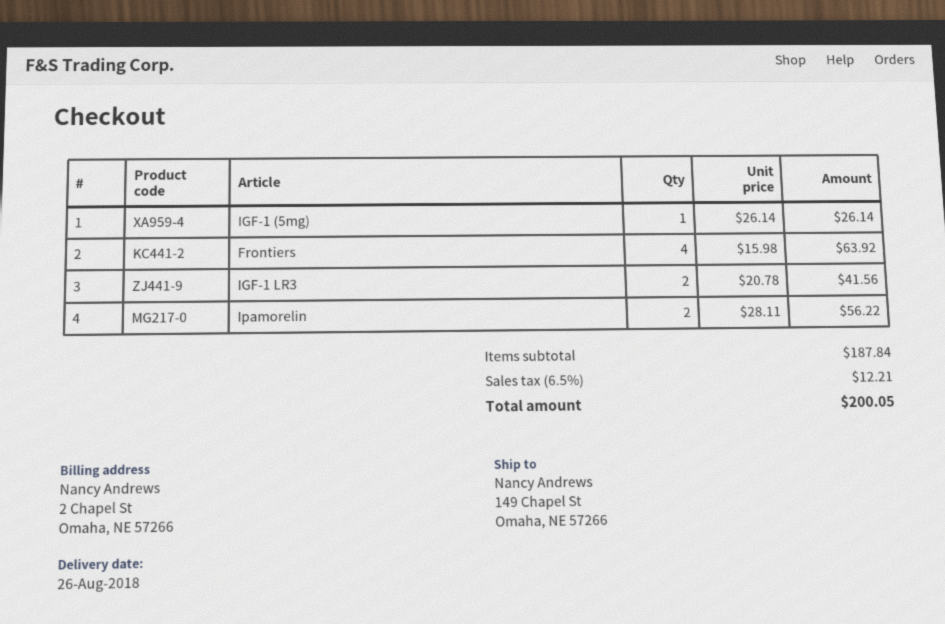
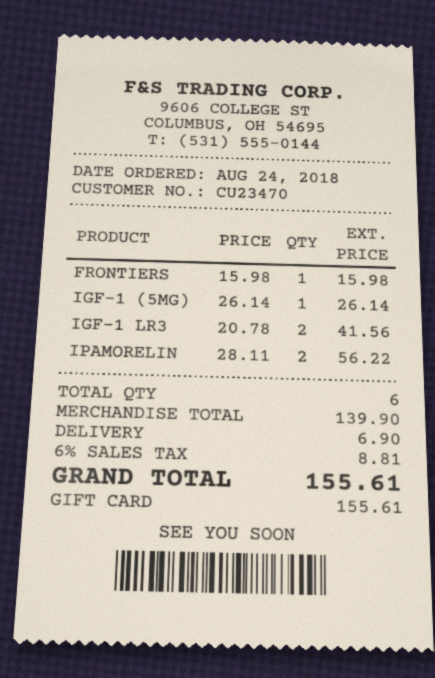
Frontiers: 4 x 15.98 = 63.92 -> 1 x 15.98 = 15.98
subtotal: 187.84 -> 139.90
shipping: none -> 6.90
tax: 6.5% = 12.21 -> 6% = 8.81
total: 200.05 -> 155.61

